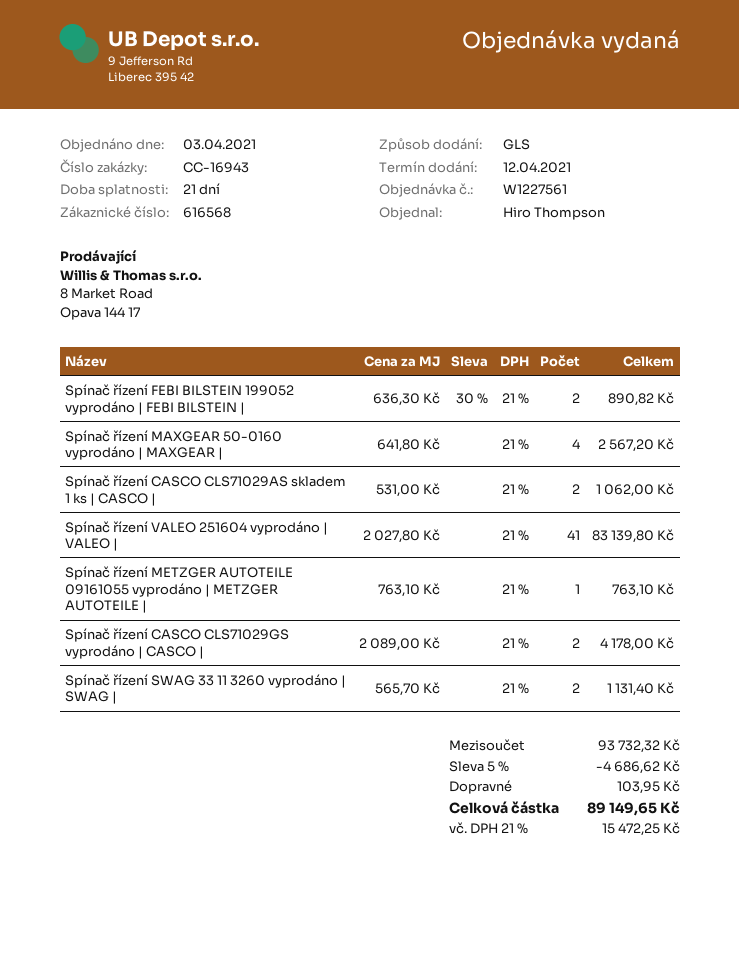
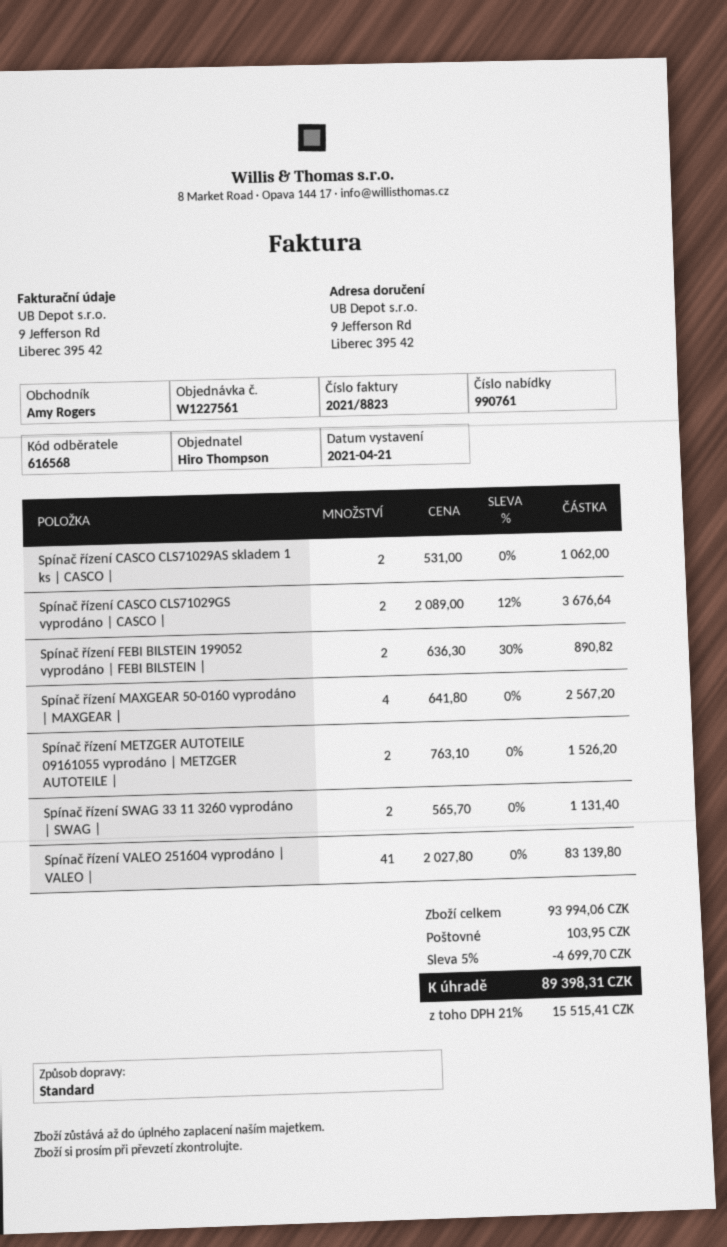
shipping method: GLS -> standard
Spínač řízení METZGER AUTOTEILE 09161055 vyprodáno | METZGER AUTOTEILE |: 1 x 763.10 = 763.10 -> 2 x 763.10 = 1526.20
Spínač řízení CASCO CLS71029GS vyprodáno | CASCO |: 2 x 2089.00 = 4178.00 -> 2 x 2089.00 - 12% = 3676.64
subtotal: 93732.32 -> 93994.06
discount: 5% = 4686.62 -> 5% = 4699.70
tax: 21% = 15472.25 -> 21% = 15515.41
total: 89149.65 -> 89398.31

